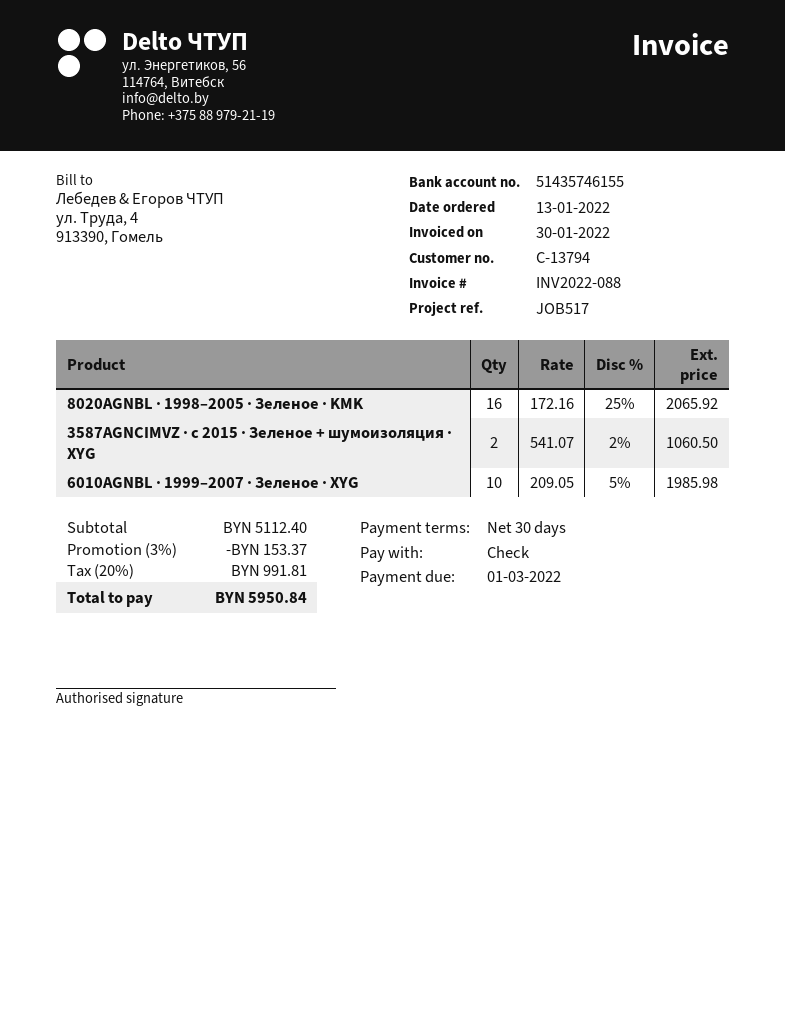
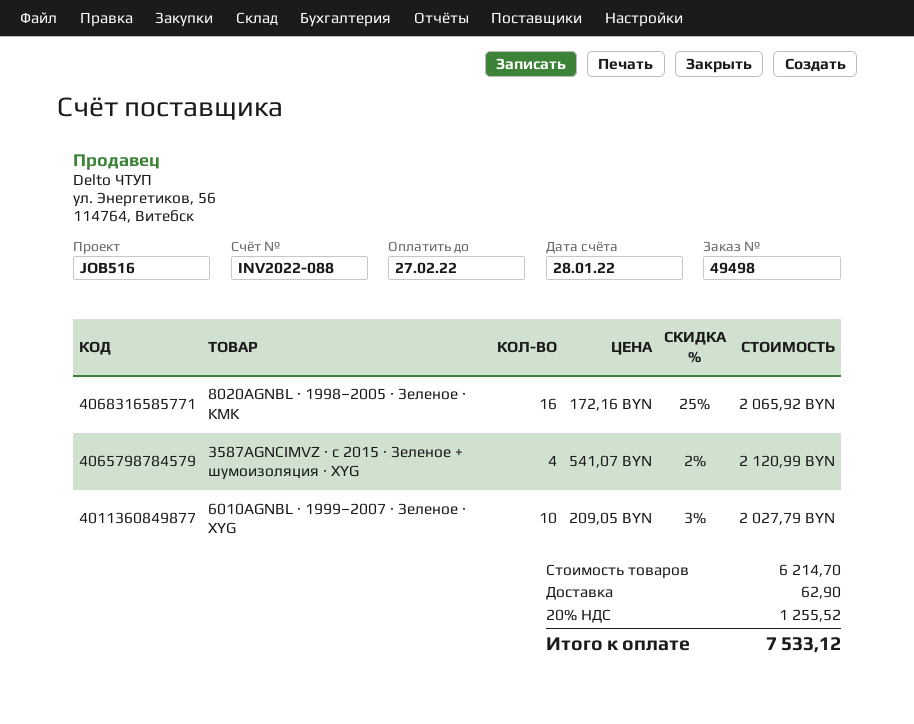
invoice date: 2022-01-30 -> 2022-01-28
due date: 2022-03-01 -> 2022-02-27
reference: JOB517 -> JOB516
3587AGNCIMVZ · с 2015 · Зеленое + шумоизоляция · XYG: 2 x 541.07 - 2% = 1060.50 -> 4 x 541.07 - 2% = 2120.99
6010AGNBL · 1999–2007 · Зеленое · XYG: 10 x 209.05 - 5% = 1985.98 -> 10 x 209.05 - 3% = 2027.79
subtotal: 5112.40 -> 6214.70
discount: 3% = 153.37 -> none
shipping: none -> 62.90
tax: 20% = 991.81 -> 20% = 1255.52
total: 5950.84 -> 7533.12

